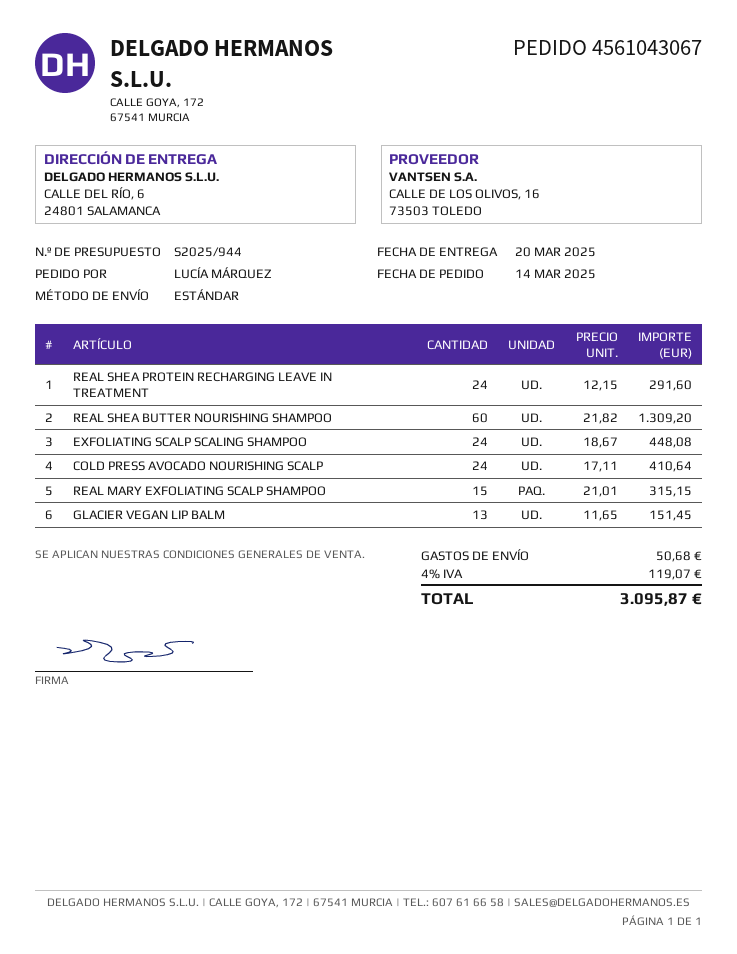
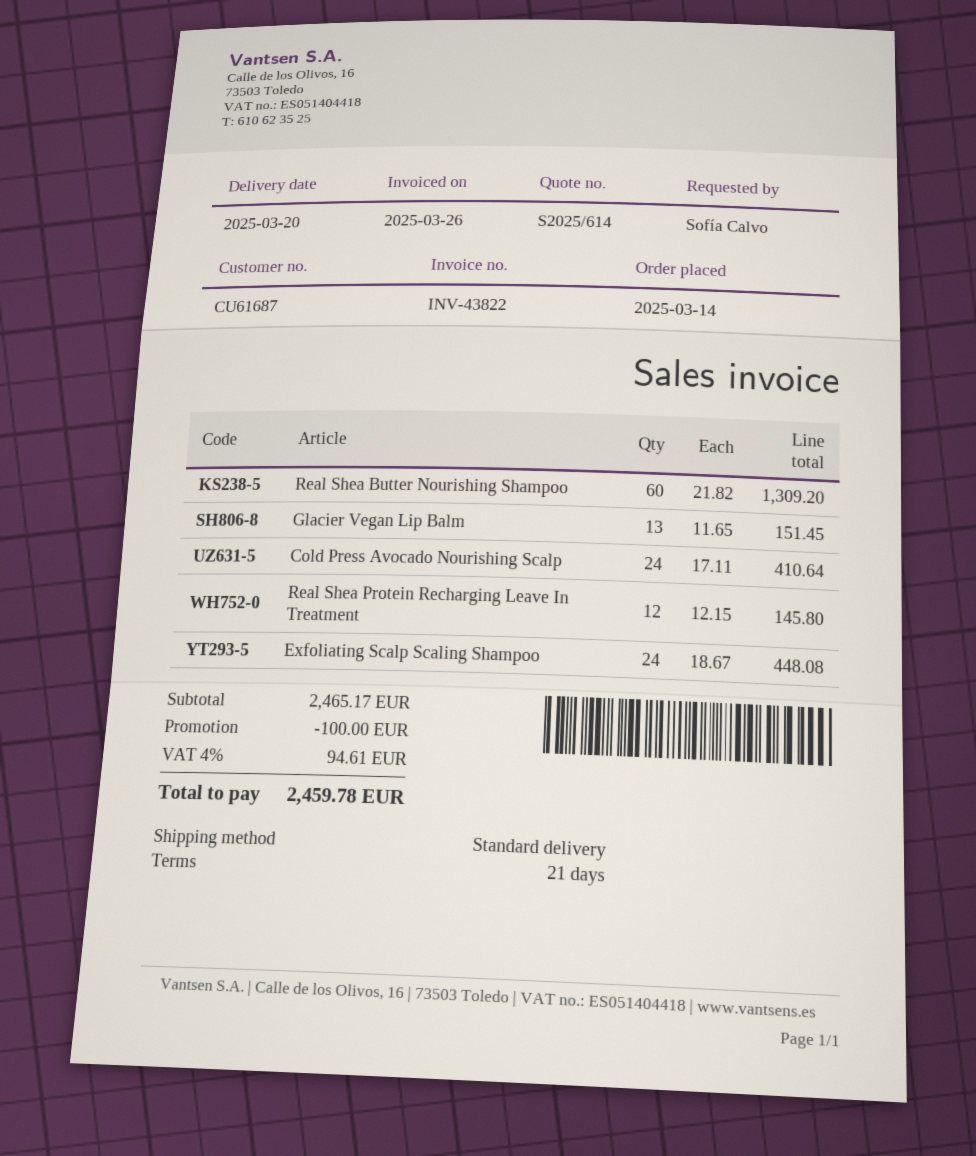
quote number: S2025/944 -> S2025/614
ordered by: LUCÍA MÁRQUEZ -> Sofía Calvo
REAL SHEA PROTEIN RECHARGING LEAVE IN TREATMENT: 24 x 12.15 = 291.60 -> 12 x 12.15 = 145.80
REAL MARY EXFOLIATING SCALP SHAMPOO: 15 x 21.01 = 315.15 -> none
discount: none -> 100.00
shipping: 50.68 -> none
tax: 4% = 119.07 -> 4% = 94.61
total: 3095.87 -> 2459.78

